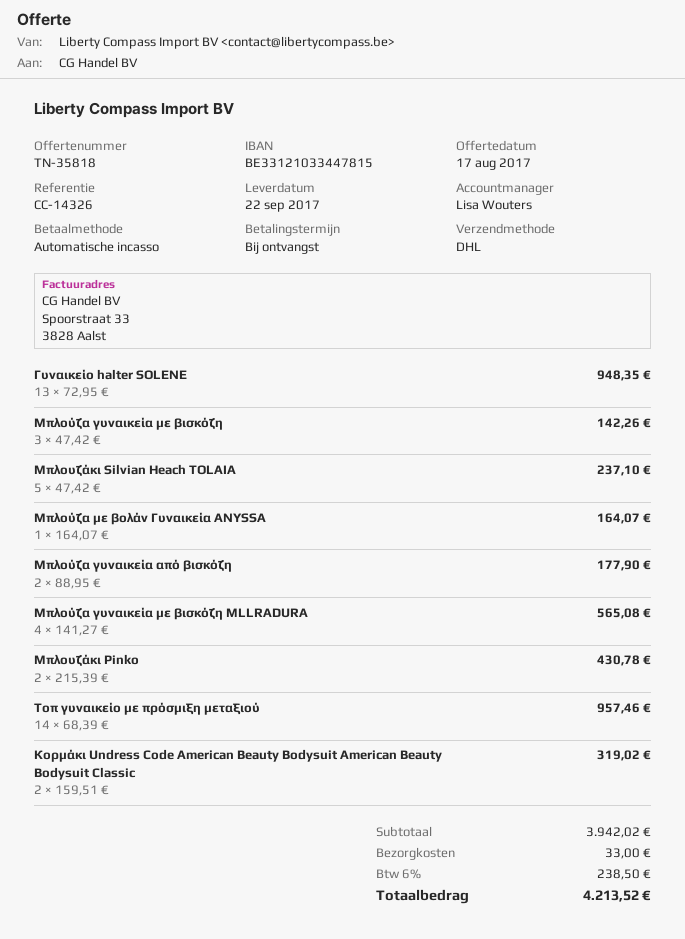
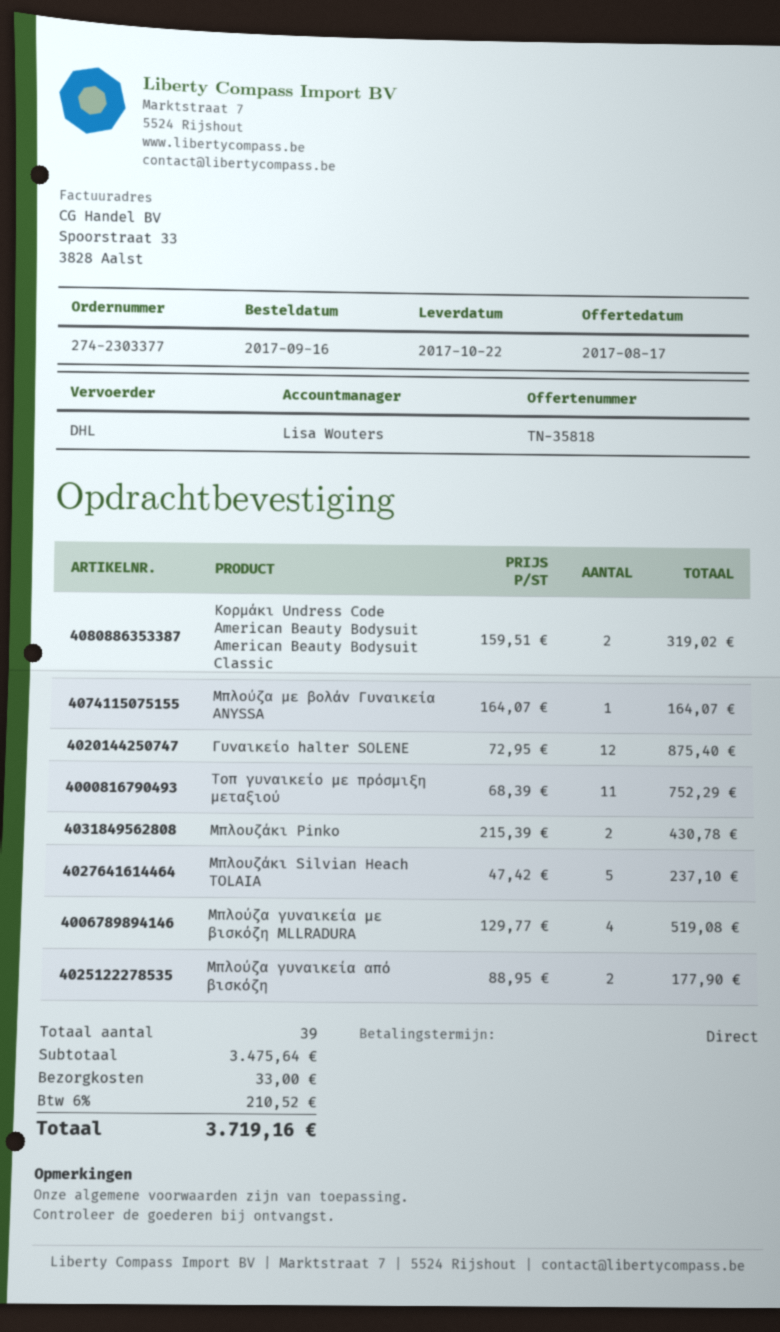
delivery date: 2017-09-22 -> 2017-10-22
Γυναικείο halter SOLENE: 13 x 72.95 = 948.35 -> 12 x 72.95 = 875.40
Μπλούζα γυναικεία με βισκόζη: 3 x 47.42 = 142.26 -> none
Μπλούζα γυναικεία με βισκόζη MLLRADURA: 4 x 141.27 = 565.08 -> 4 x 129.77 = 519.08
Τοπ γυναικείο με πρόσμιξη μεταξιού: 14 x 68.39 = 957.46 -> 11 x 68.39 = 752.29
subtotal: 3942.02 -> 3475.64
tax: 6% = 238.50 -> 6% = 210.52
total: 4213.52 -> 3719.16

